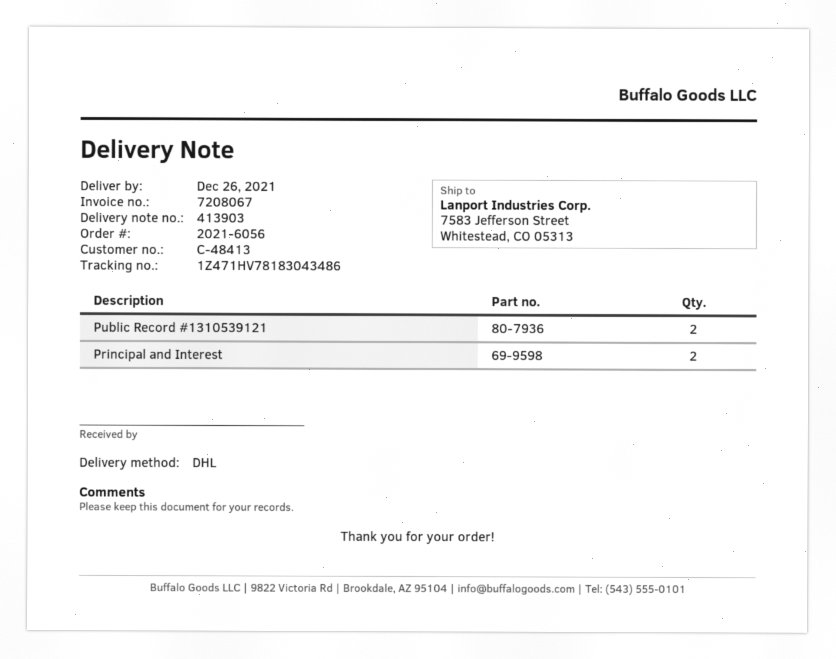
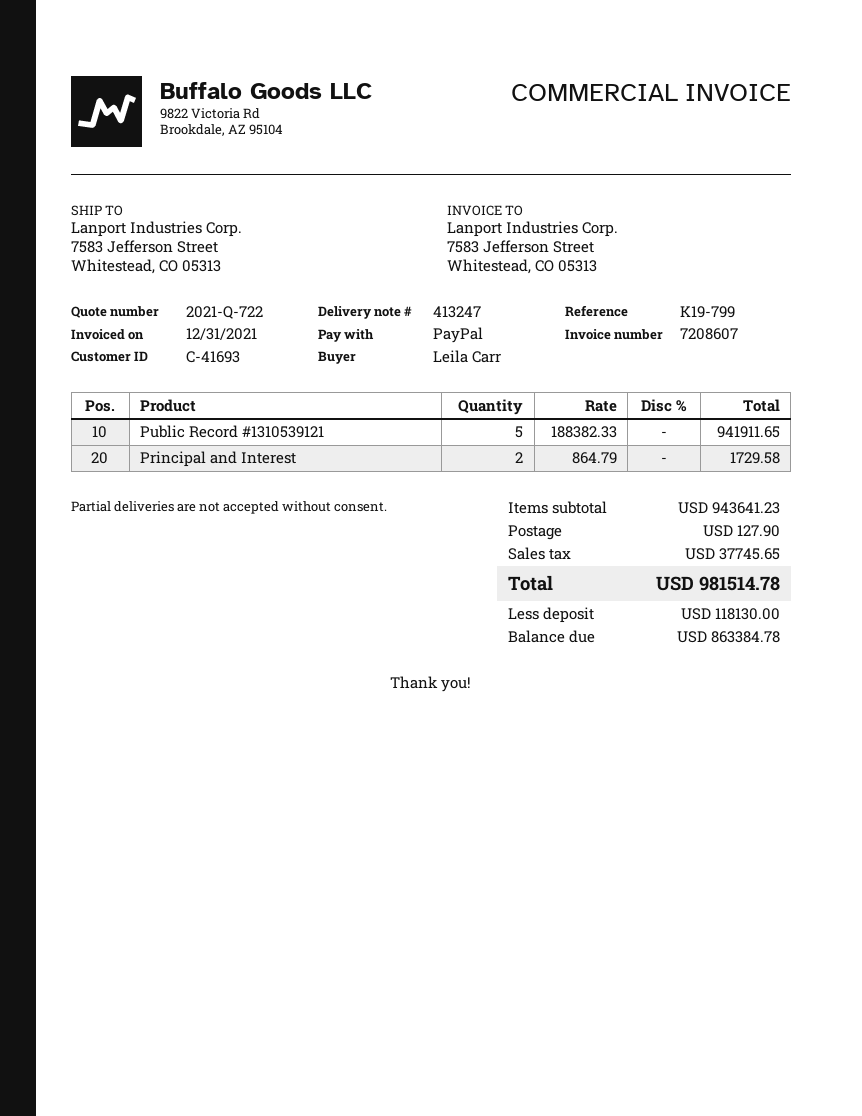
delivery note number: 413903 -> 413247
invoice number: 7208067 -> 7208607
customer number: C-48413 -> C-41693
Public Record #1310539121: 2 -> 5

